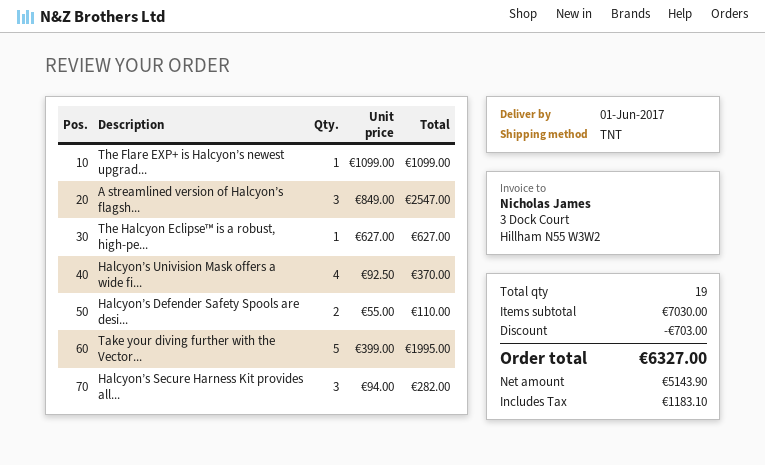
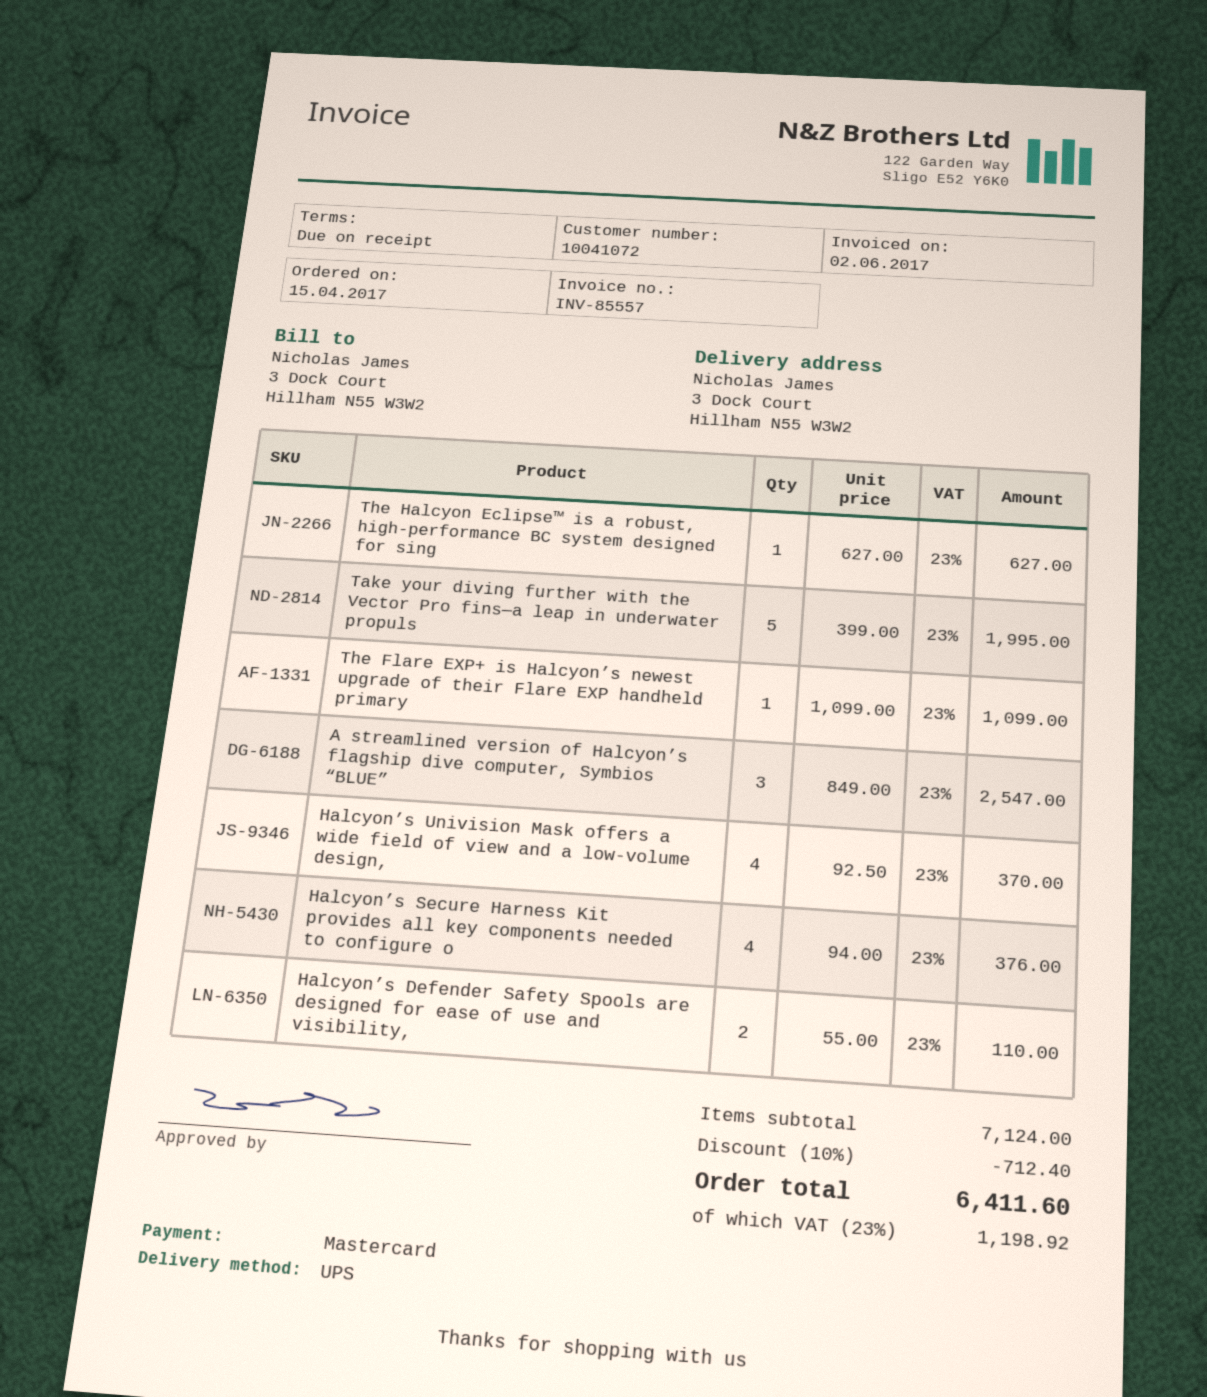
shipping method: TNT -> UPS
Halcyon’s Secure Harness Kit provides all...: 3 x 94.00 = 282.00 -> 4 x 94.00 = 376.00
subtotal: 7030.00 -> 7124.00
discount: 703.00 -> 712.40
tax: 1183.10 -> 1198.92
total: 6327.00 -> 6411.60

